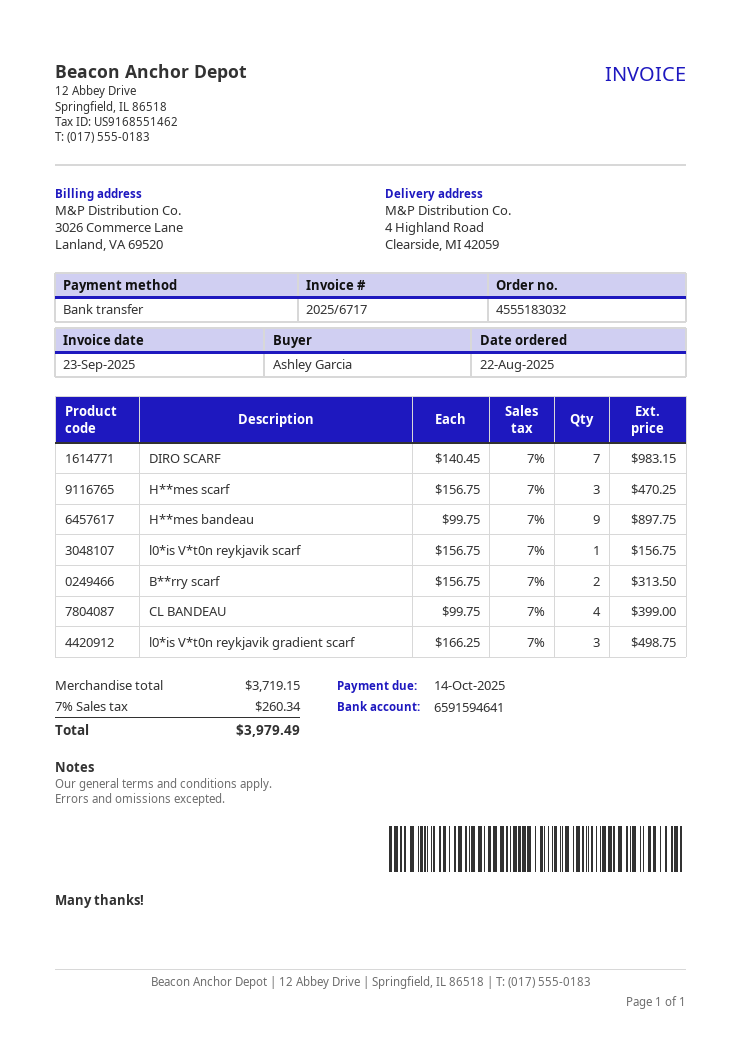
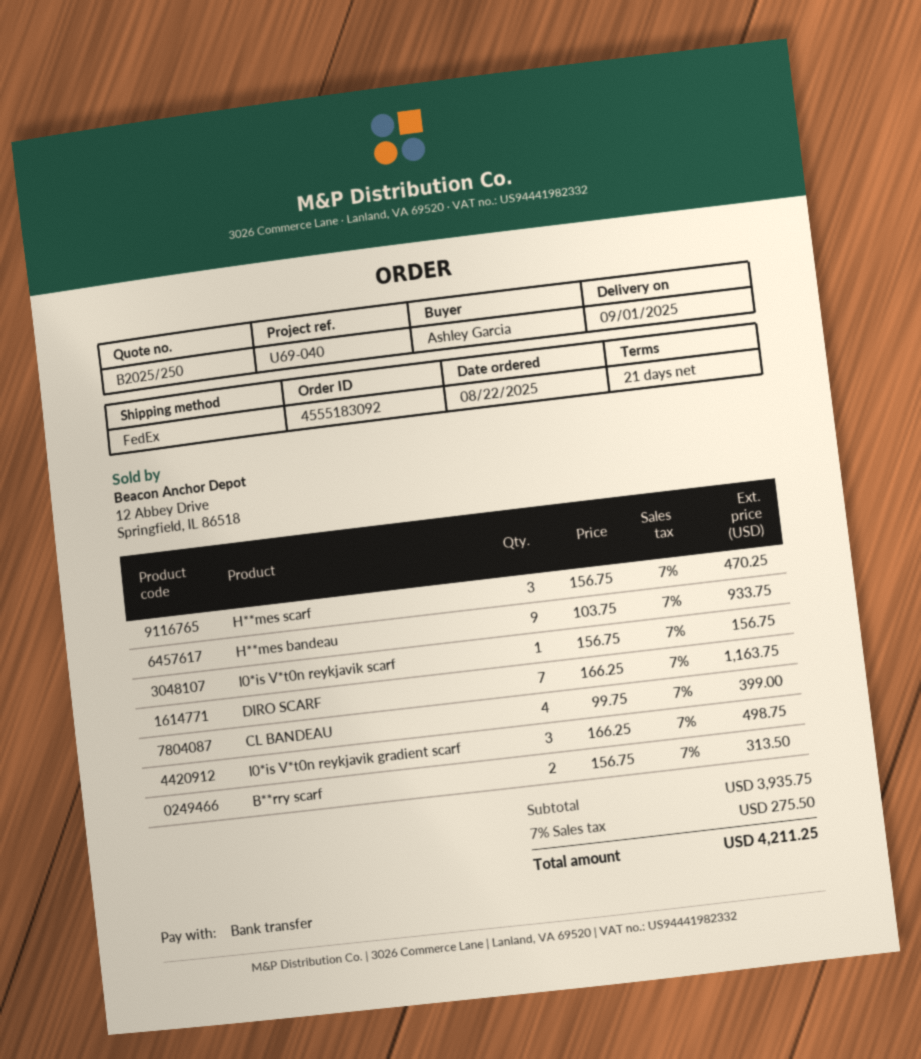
order number: 4555183032 -> 4555183092
DIRO SCARF: 7 x 140.45 = 983.15 -> 7 x 166.25 = 1163.75
H**mes bandeau: 9 x 99.75 = 897.75 -> 9 x 103.75 = 933.75
subtotal: 3719.15 -> 3935.75
tax: 7% = 260.34 -> 7% = 275.50
total: 3979.49 -> 4211.25

